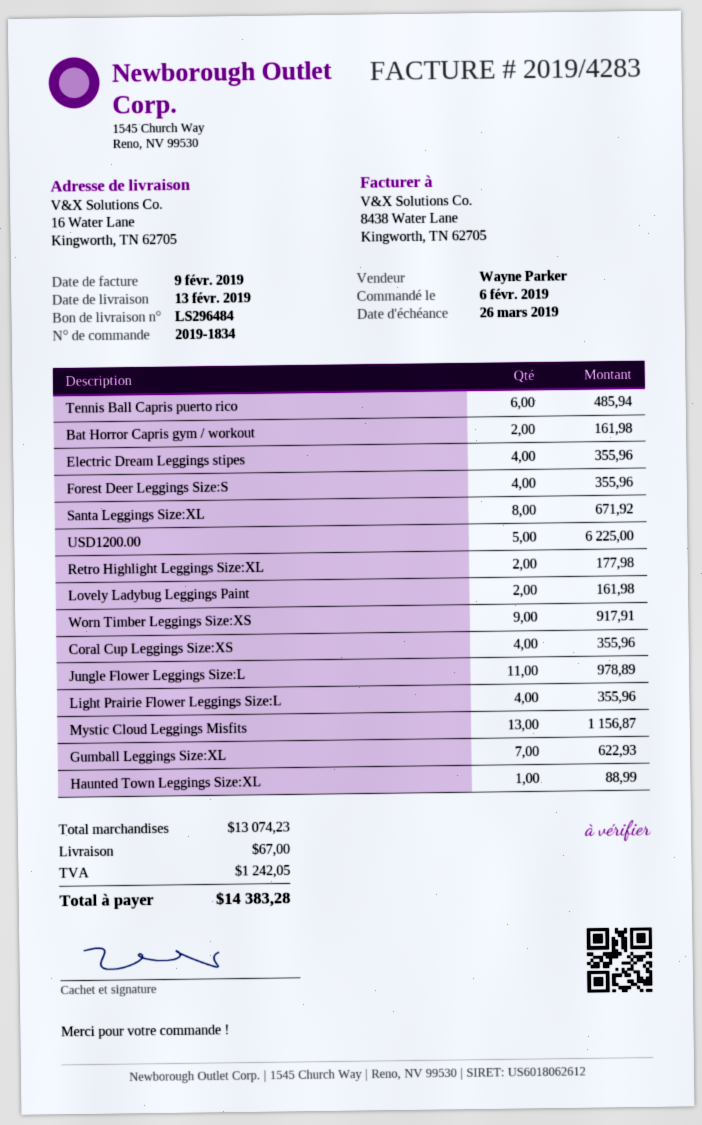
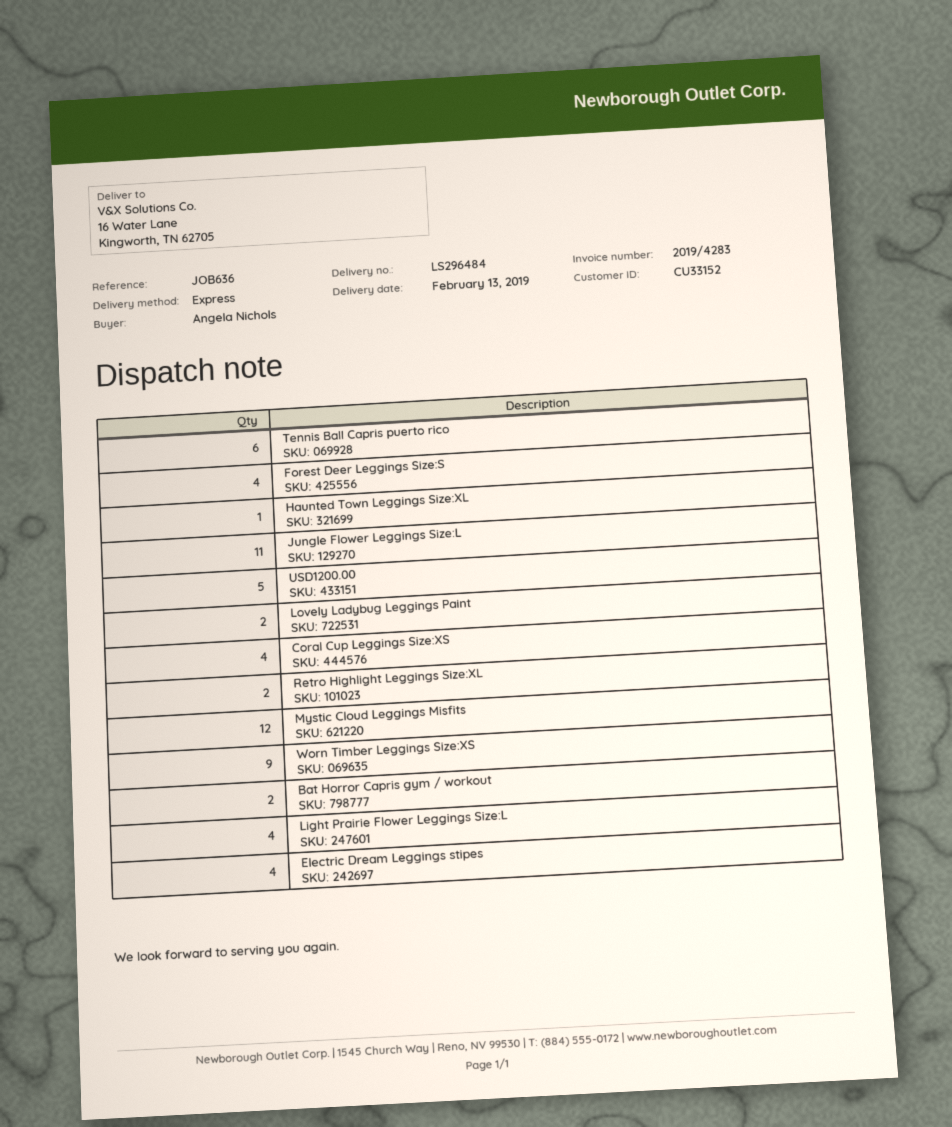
Santa Leggings Size:XL: 8 -> none
Mystic Cloud Leggings Misfits: 13 -> 12
Gumball Leggings Size:XL: 7 -> none

